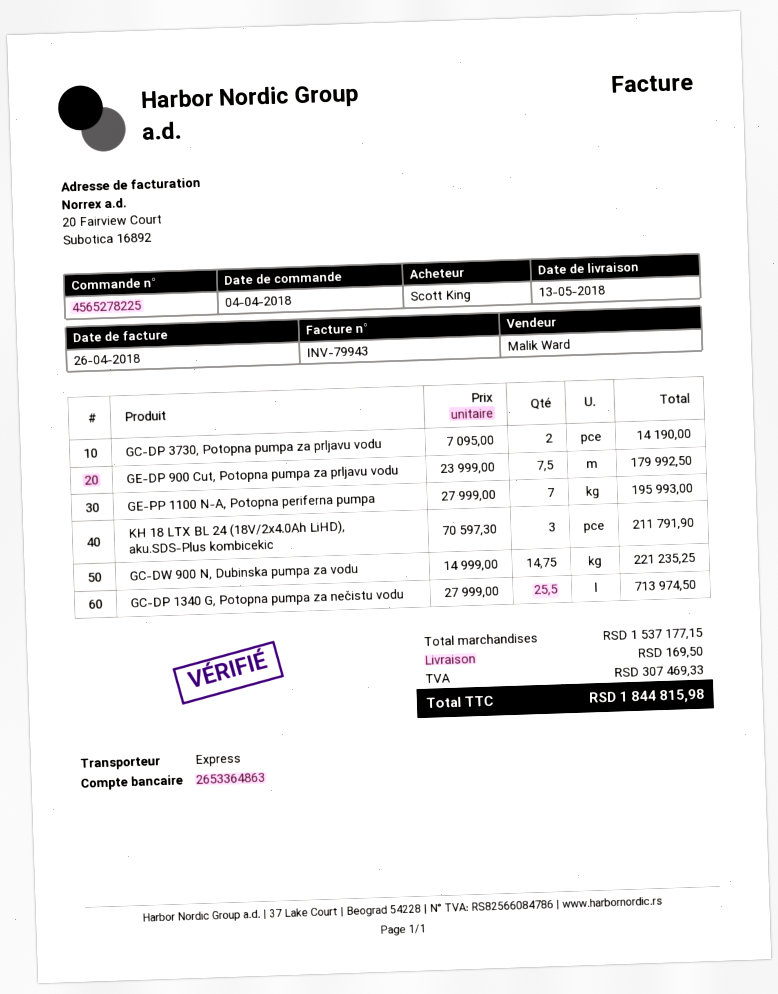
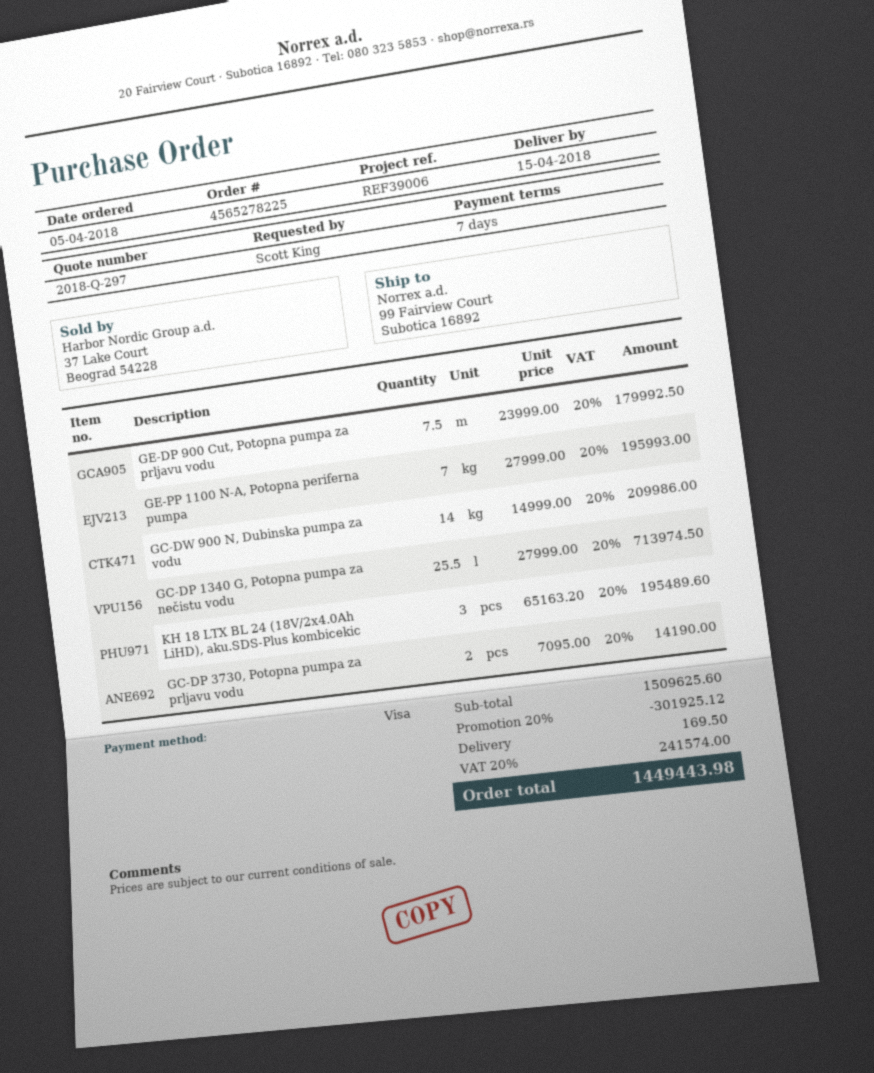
order date: 2018-04-04 -> 2018-04-05
delivery date: 2018-05-13 -> 2018-04-15
KH 18 LTX BL 24 (18V/2x4.0Ah LiHD), aku.SDS-Plus kombicekic: 3 x 70597.30 = 211791.90 -> 3 x 65163.20 = 195489.60
GC-DW 900 N, Dubinska pumpa za vodu: 14.75 x 14999.00 = 221235.25 -> 14 x 14999.00 = 209986.00
subtotal: 1537177.15 -> 1509625.60
discount: none -> 20% = 301925.12
tax: 307469.33 -> 241574.00
total: 1844815.98 -> 1449443.98

